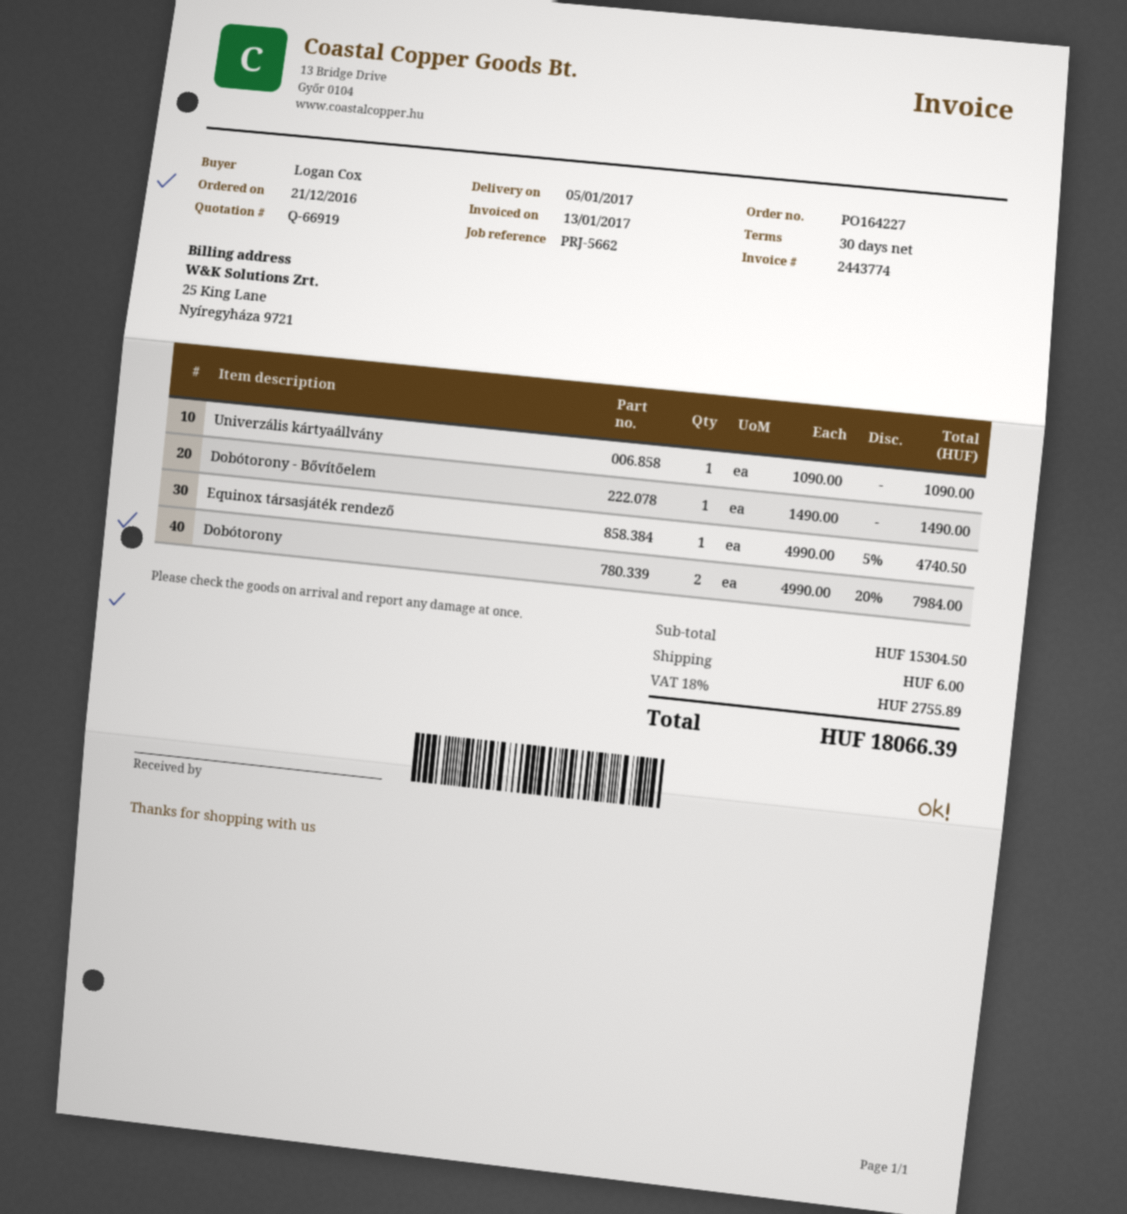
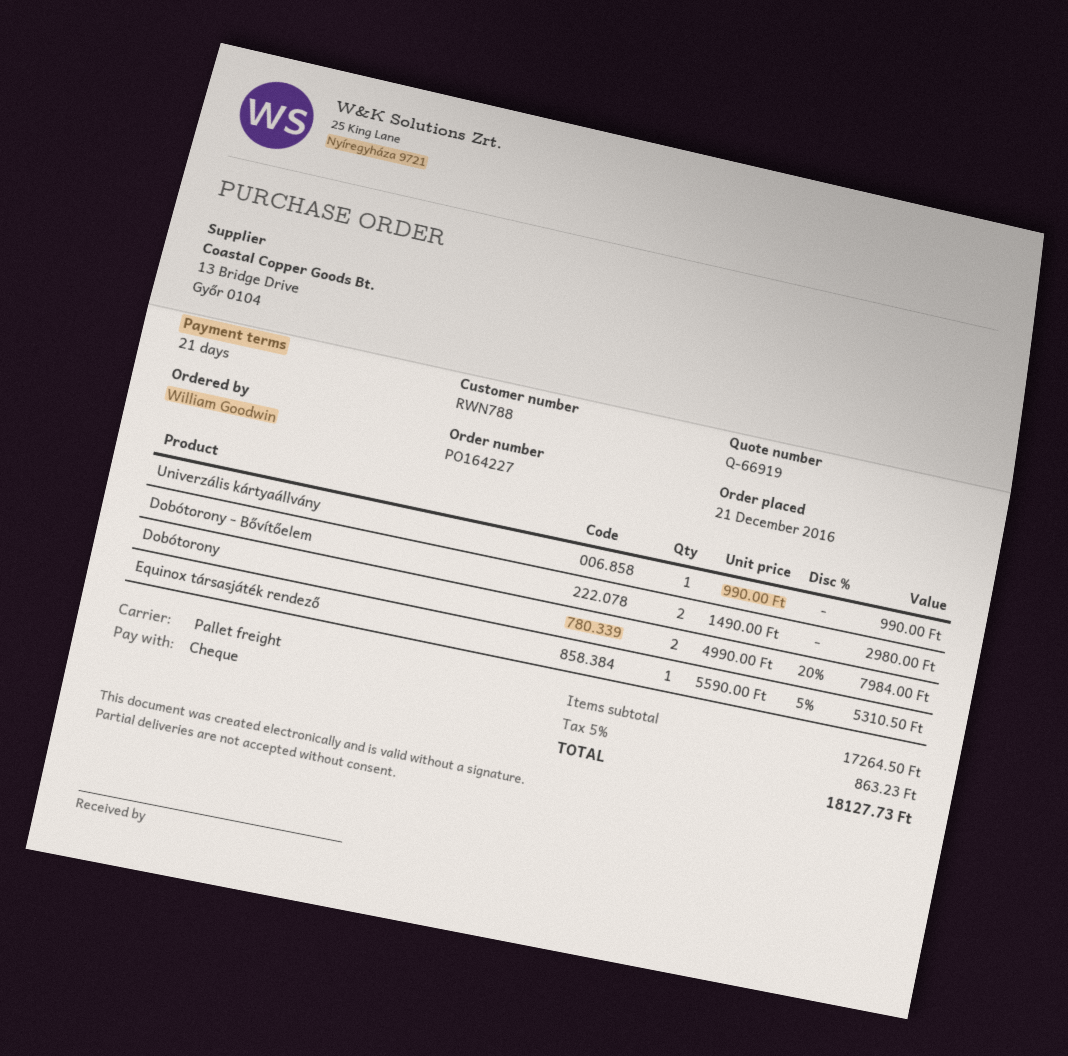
payment terms: 30 days -> 21 days
ordered by: Logan Cox -> William Goodwin
Univerzális kártyaállvány: 1 x 1090.00 = 1090.00 -> 1 x 990.00 = 990.00
Dobótorony - Bővítőelem: 1 x 1490.00 = 1490.00 -> 2 x 1490.00 = 2980.00
Equinox társasjáték rendező: 1 x 4990.00 - 5% = 4740.50 -> 1 x 5590.00 - 5% = 5310.50
subtotal: 15304.50 -> 17264.50
shipping: 6.00 -> none
tax: 18% = 2755.89 -> 5% = 863.23
total: 18066.39 -> 18127.73

